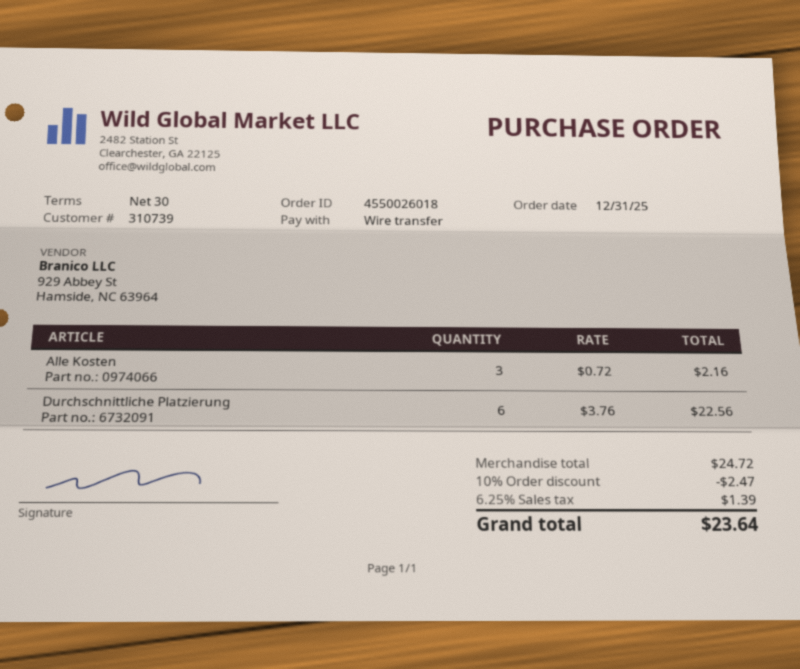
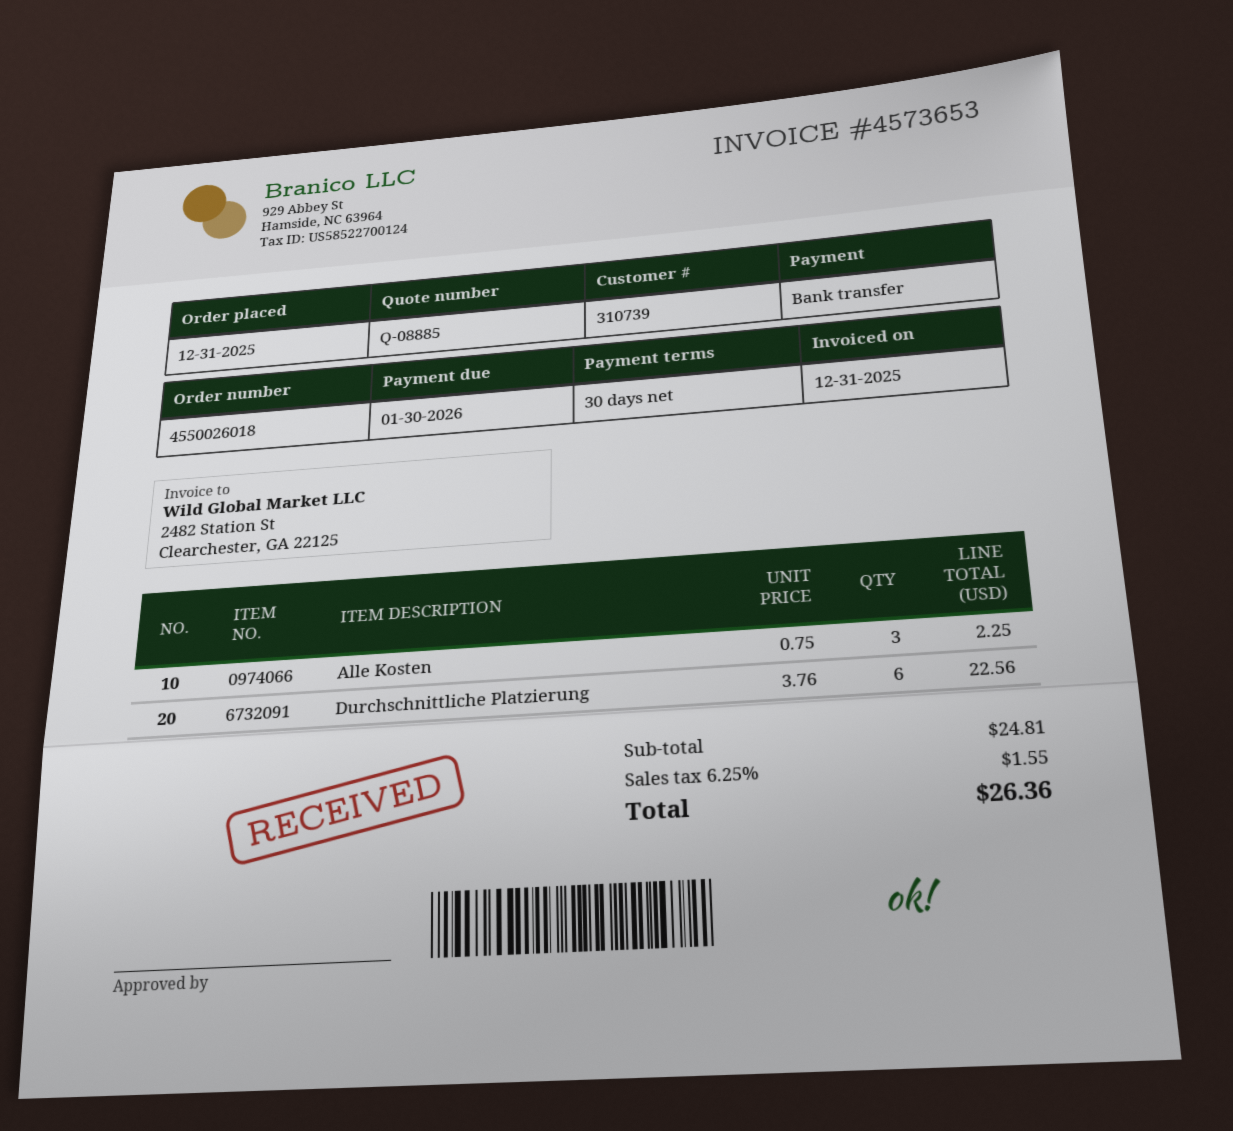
Alle Kosten: 3 x 0.72 = 2.16 -> 3 x 0.75 = 2.25
subtotal: 24.72 -> 24.81
discount: 10% = 2.47 -> none
tax: 6.25% = 1.39 -> 6.25% = 1.55
total: 23.64 -> 26.36

